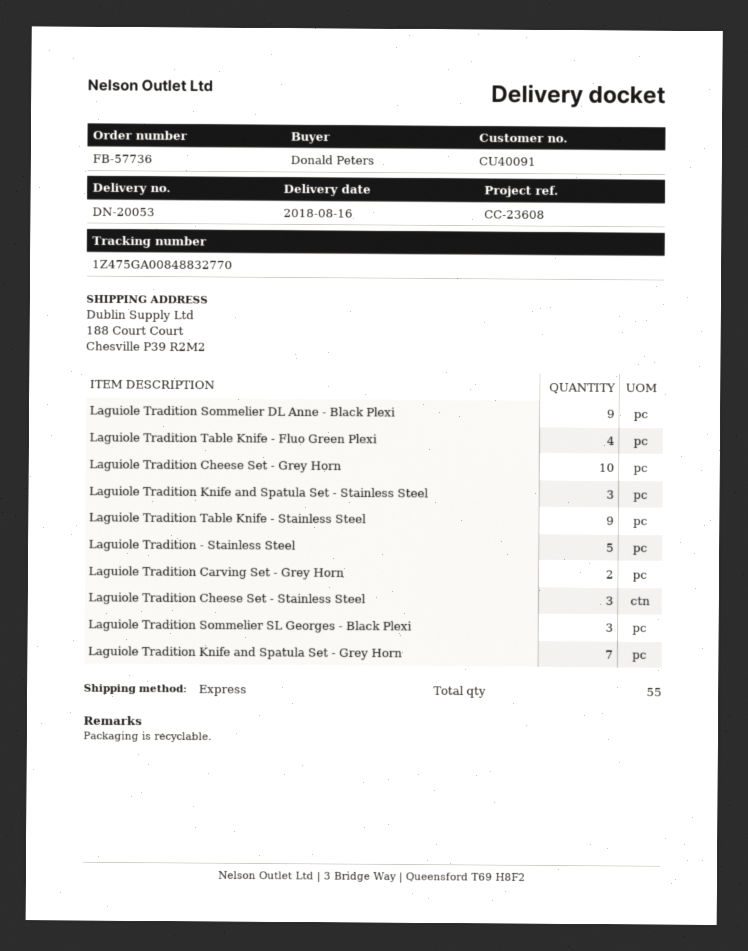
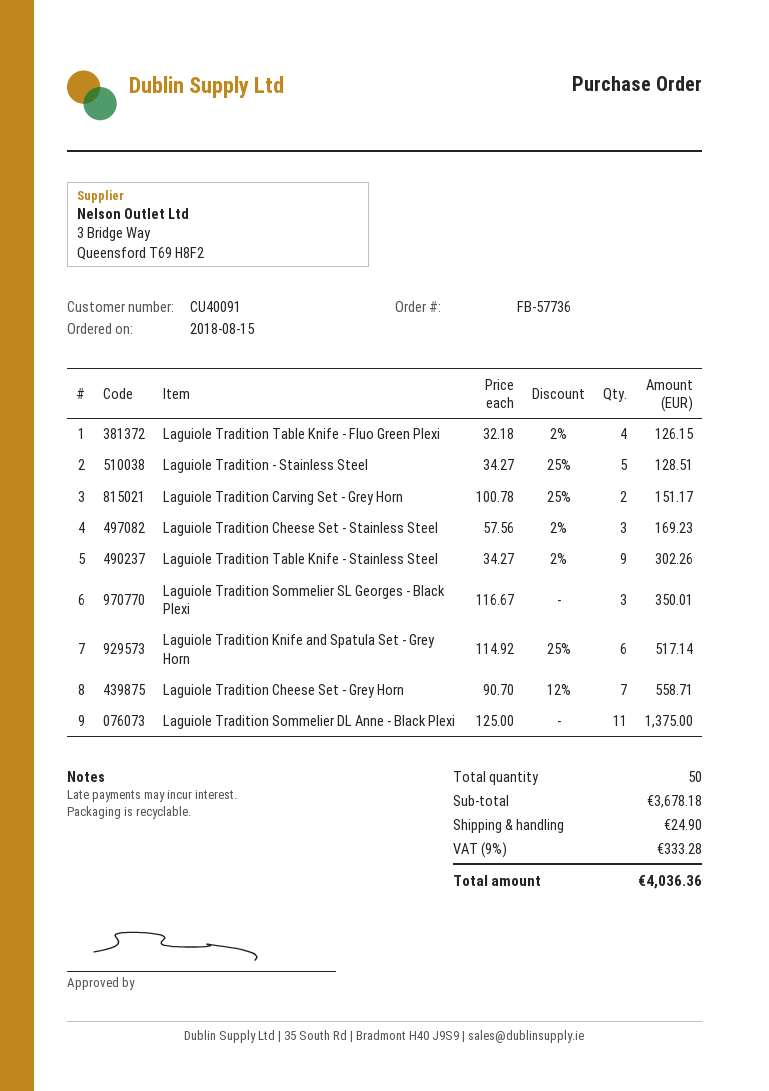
Laguiole Tradition Sommelier DL Anne - Black Plexi: 9 -> 11
Laguiole Tradition Cheese Set - Grey Horn: 10 -> 7
Laguiole Tradition Knife and Spatula Set - Stainless Steel: 3 -> none
Laguiole Tradition Knife and Spatula Set - Grey Horn: 7 -> 6
total quantity: 55 -> 50

